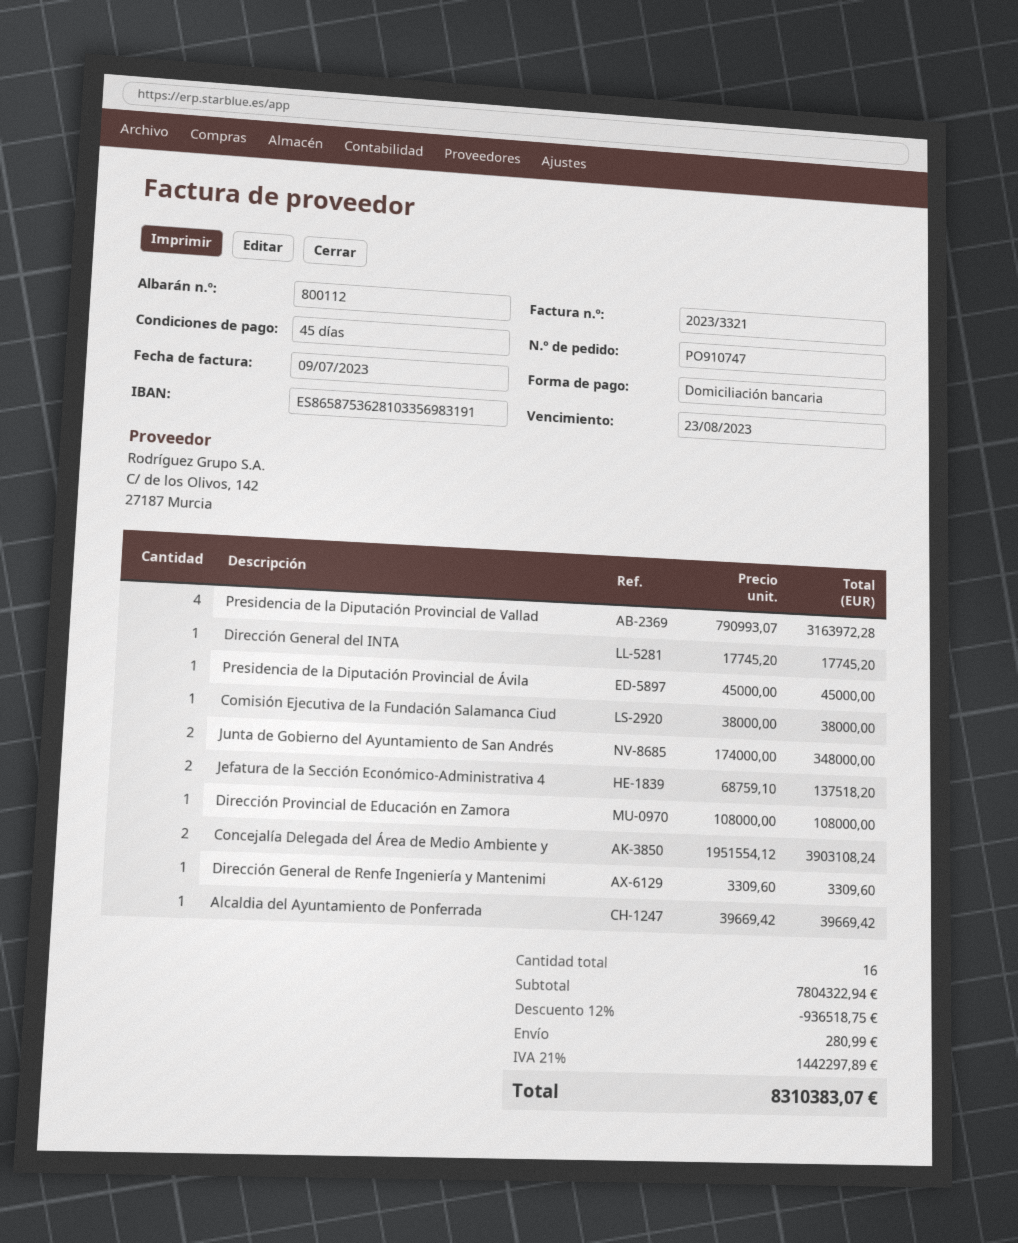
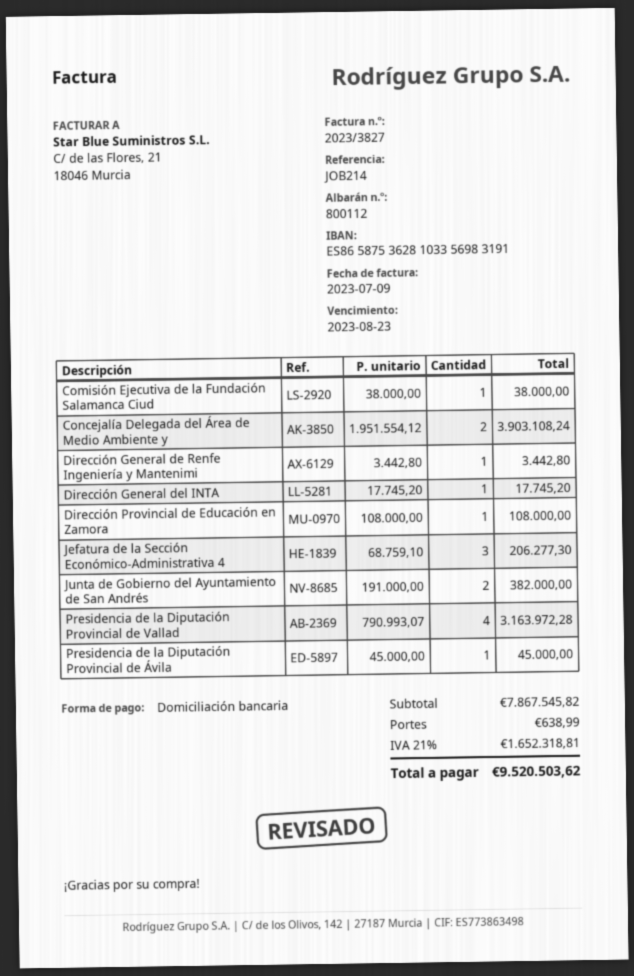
invoice number: 2023/3321 -> 2023/3827
Junta de Gobierno del Ayuntamiento de San Andrés: 2 x 174000.00 = 348000.00 -> 2 x 191000.00 = 382000.00
Jefatura de la Sección Económico-Administrativa 4: 2 x 68759.10 = 137518.20 -> 3 x 68759.10 = 206277.30
Dirección General de Renfe Ingeniería y Mantenimi: 1 x 3309.60 = 3309.60 -> 1 x 3442.80 = 3442.80
Alcaldia del Ayuntamiento de Ponferrada: 1 x 39669.42 = 39669.42 -> none
subtotal: 7804322.94 -> 7867545.82
discount: 12% = 936518.75 -> none
shipping: 280.99 -> 638.99
tax: 21% = 1442297.89 -> 21% = 1652318.81
total: 8310383.07 -> 9520503.62

